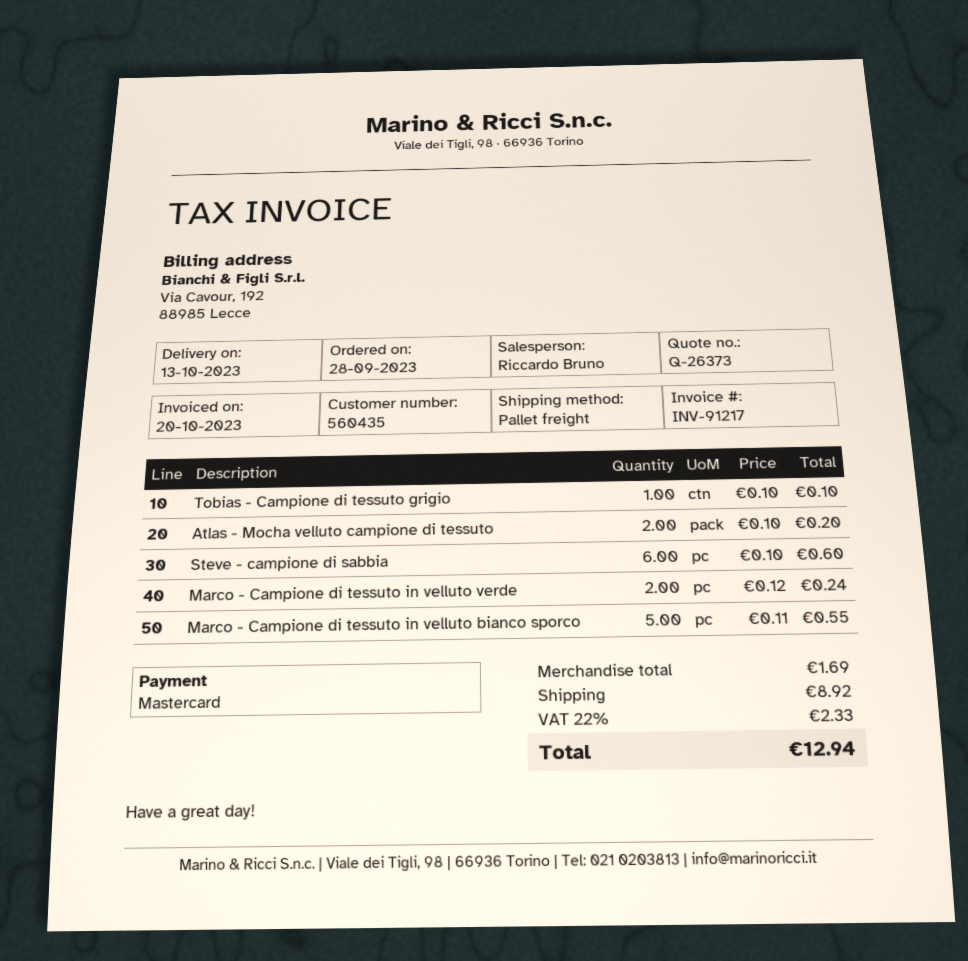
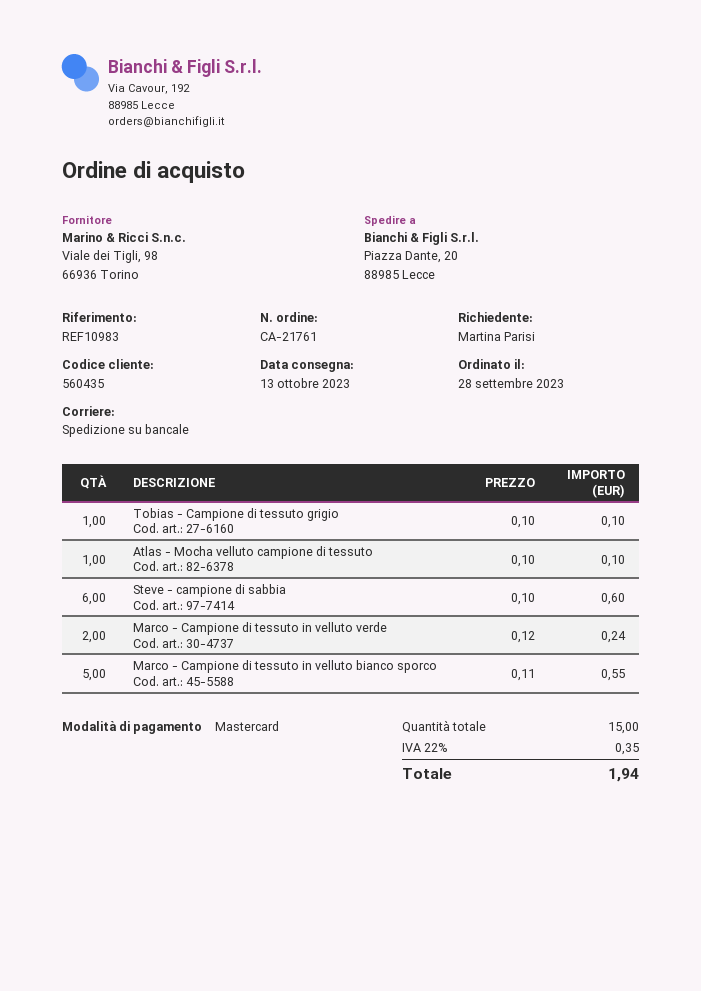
Atlas - Mocha velluto campione di tessuto: 2 x 0.10 = 0.20 -> 1 x 0.10 = 0.10
shipping: 8.92 -> none
tax: 22% = 2.33 -> 22% = 0.35
total: 12.94 -> 1.94

